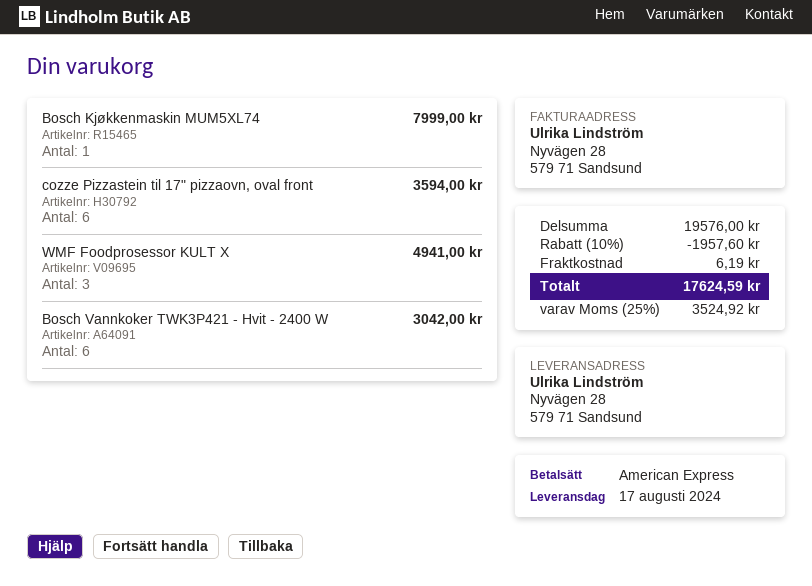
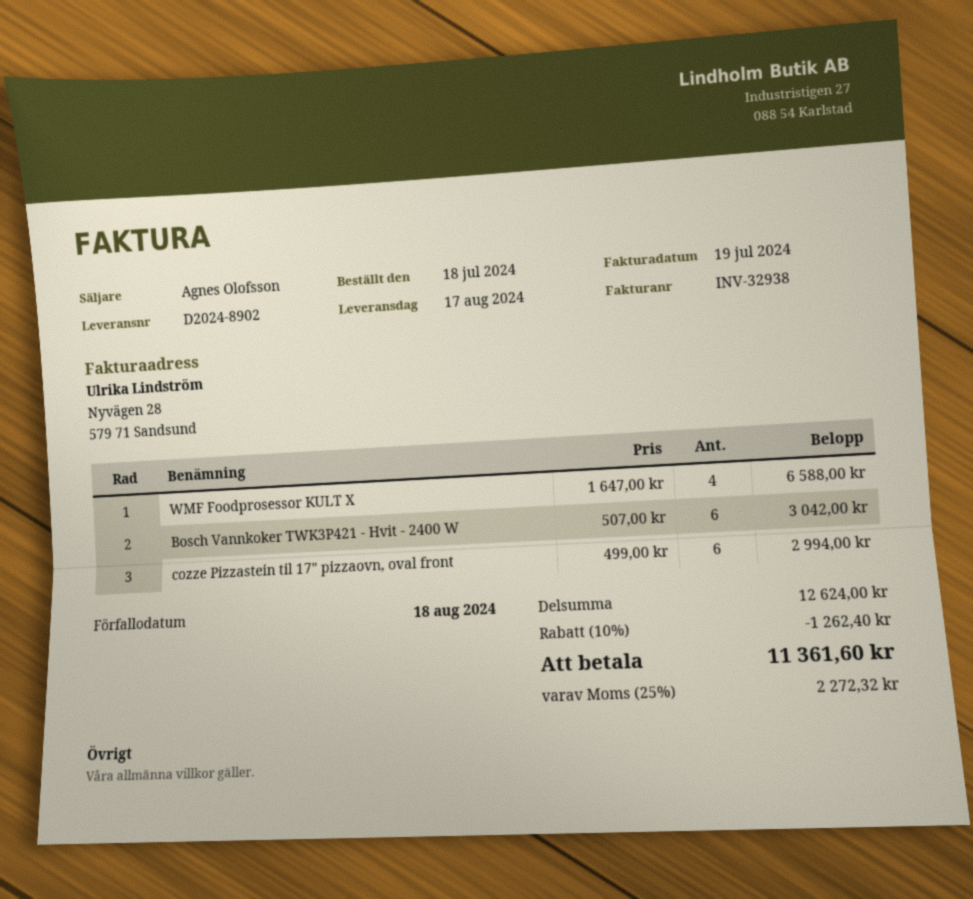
Bosch Kjøkkenmaskin MUM5XL74: 1 for 7999.00 -> none
cozze Pizzastein til 17" pizzaovn, oval front: 6 for 3594.00 -> 6 for 2994.00
WMF Foodprosessor KULT X: 3 for 4941.00 -> 4 for 6588.00
subtotal: 19576.00 -> 12624.00
discount: 10% = 1957.60 -> 10% = 1262.40
shipping: 6.19 -> none
tax: 25% = 3524.92 -> 25% = 2272.32
total: 17624.59 -> 11361.60

